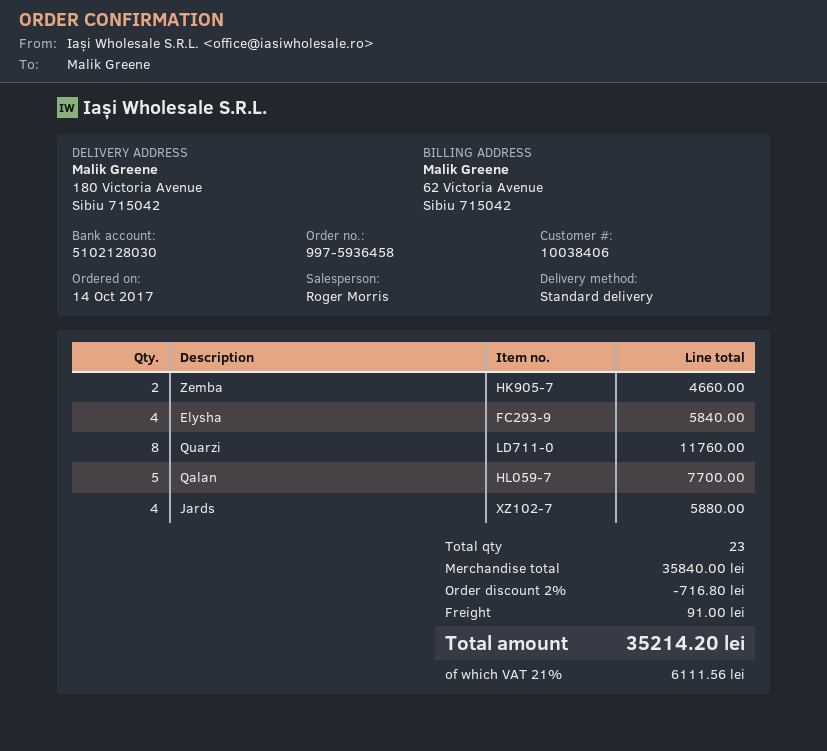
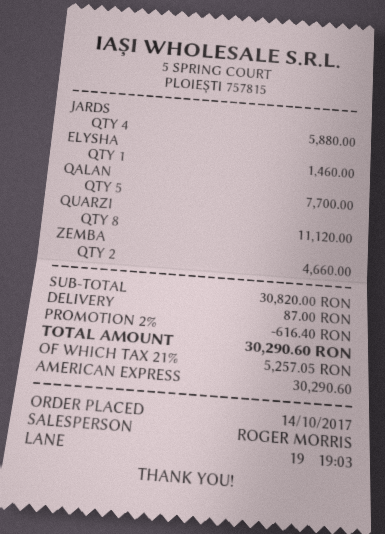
Elysha: 4 for 5840.00 -> 1 for 1460.00
Quarzi: 8 for 11760.00 -> 8 for 11120.00
subtotal: 35840.00 -> 30820.00
discount: 2% = 716.80 -> 2% = 616.40
shipping: 91.00 -> 87.00
tax: 21% = 6111.56 -> 21% = 5257.05
total: 35214.20 -> 30290.60

